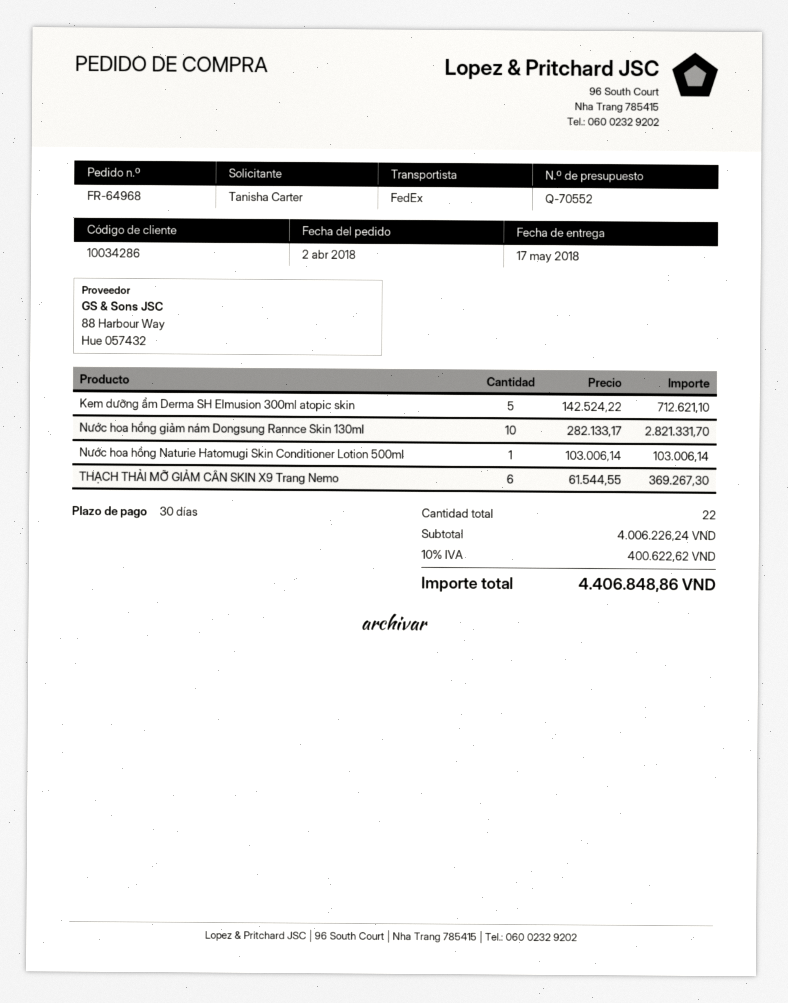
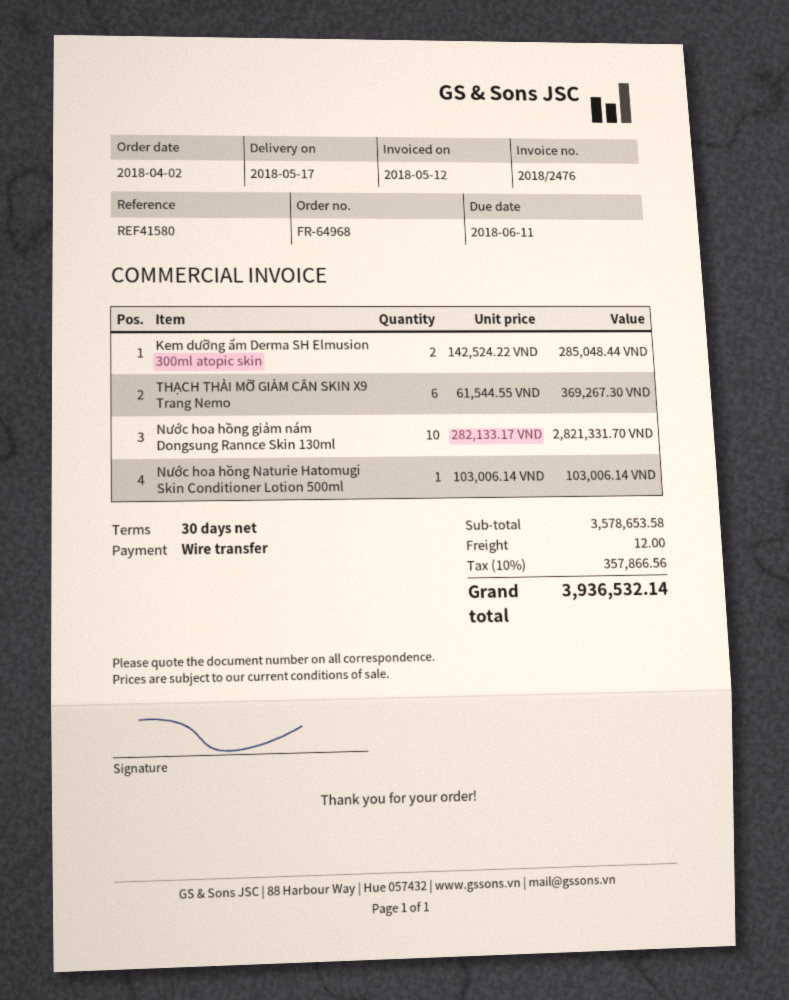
Kem dưỡng ẩm Derma SH Elmusion 300ml atopic skin: 5 x 142524.22 = 712621.10 -> 2 x 142524.22 = 285048.44
subtotal: 4006226.24 -> 3578653.58
shipping: none -> 12.00
tax: 10% = 400622.62 -> 10% = 357866.56
total: 4406848.86 -> 3936532.14

